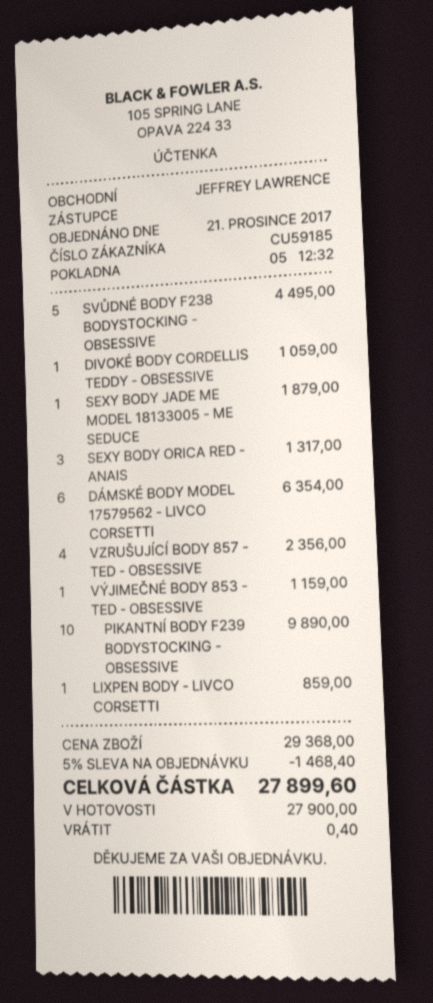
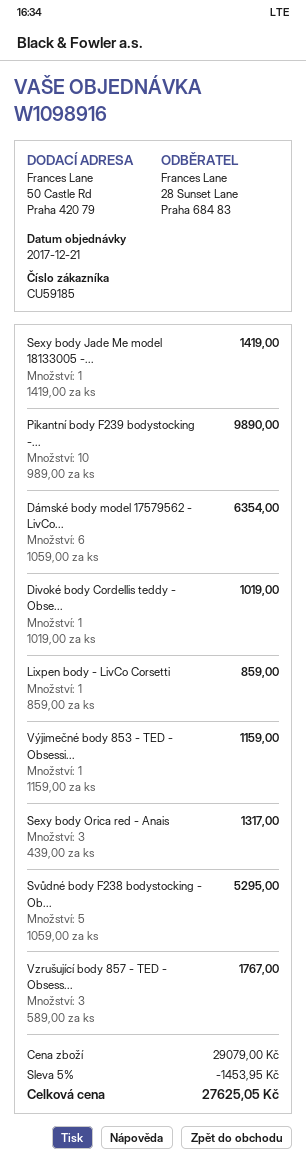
SVŮDNÉ BODY F238 BODYSTOCKING - OBSESSIVE: 5 for 4495.00 -> 5 for 5295.00
DIVOKÉ BODY CORDELLIS TEDDY - OBSESSIVE: 1 for 1059.00 -> 1 for 1019.00
SEXY BODY JADE ME MODEL 18133005 - ME SEDUCE: 1 for 1879.00 -> 1 for 1419.00
VZRUŠUJÍCÍ BODY 857 - TED - OBSESSIVE: 4 for 2356.00 -> 3 for 1767.00
subtotal: 29368.00 -> 29079.00
discount: 5% = 1468.40 -> 5% = 1453.95
total: 27899.60 -> 27625.05

